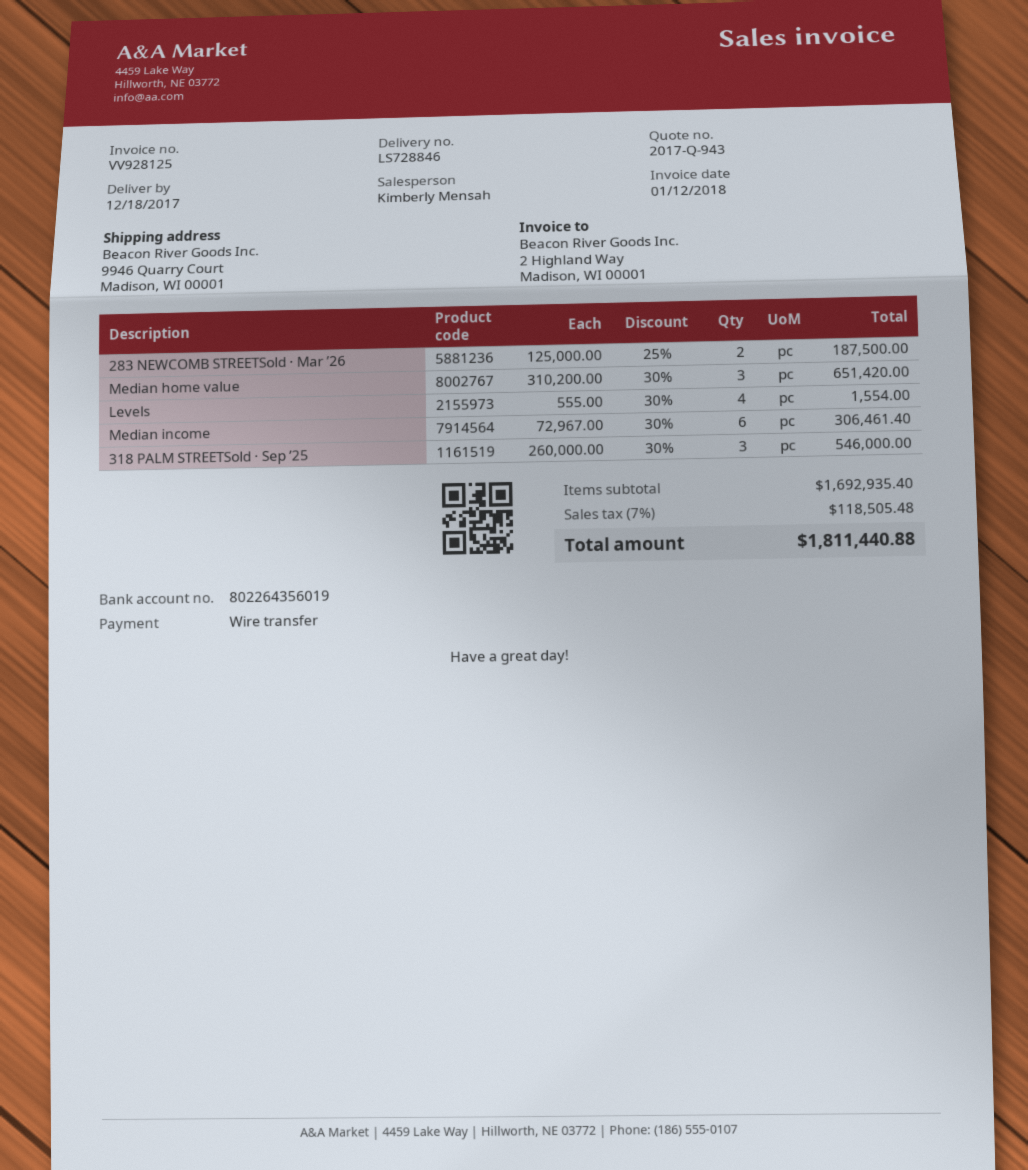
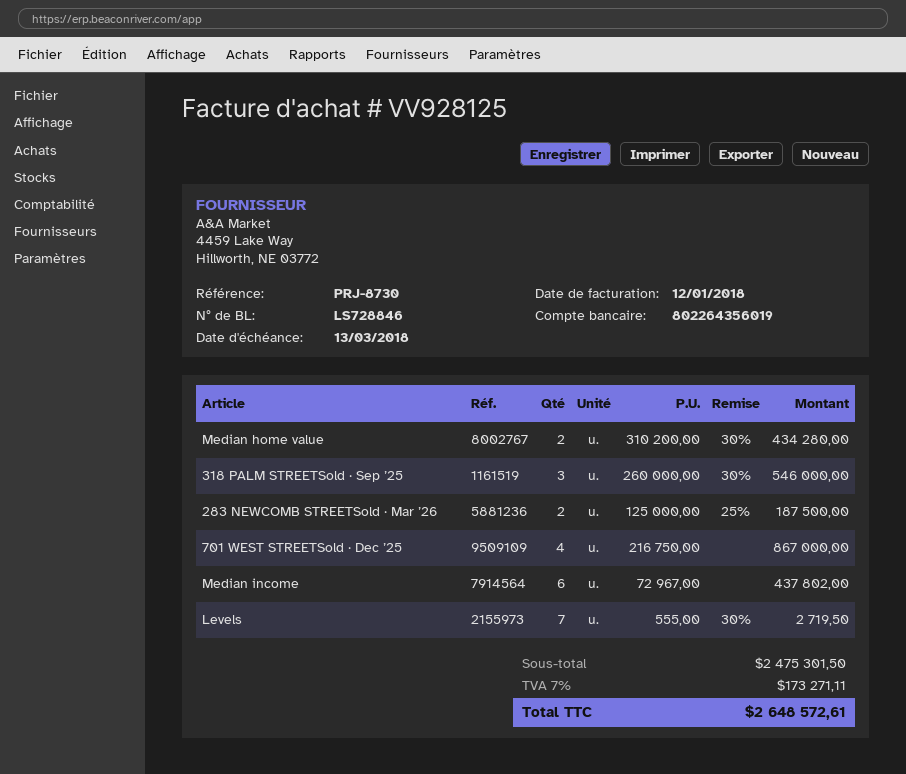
Median home value: 3 x 310200.00 - 30% = 651420.00 -> 2 x 310200.00 - 30% = 434280.00
Levels: 4 x 555.00 - 30% = 1554.00 -> 7 x 555.00 - 30% = 2719.50
Median income: 6 x 72967.00 - 30% = 306461.40 -> 6 x 72967.00 = 437802.00
701 WEST STREETSold · Dec ’25: none -> 4 x 216750.00 = 867000.00
subtotal: 1692935.40 -> 2475301.50
tax: 7% = 118505.48 -> 7% = 173271.11
total: 1811440.88 -> 2648572.61

